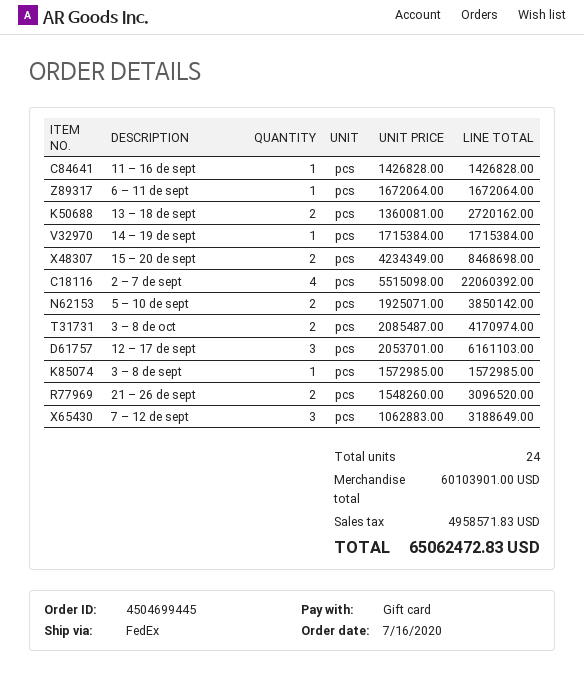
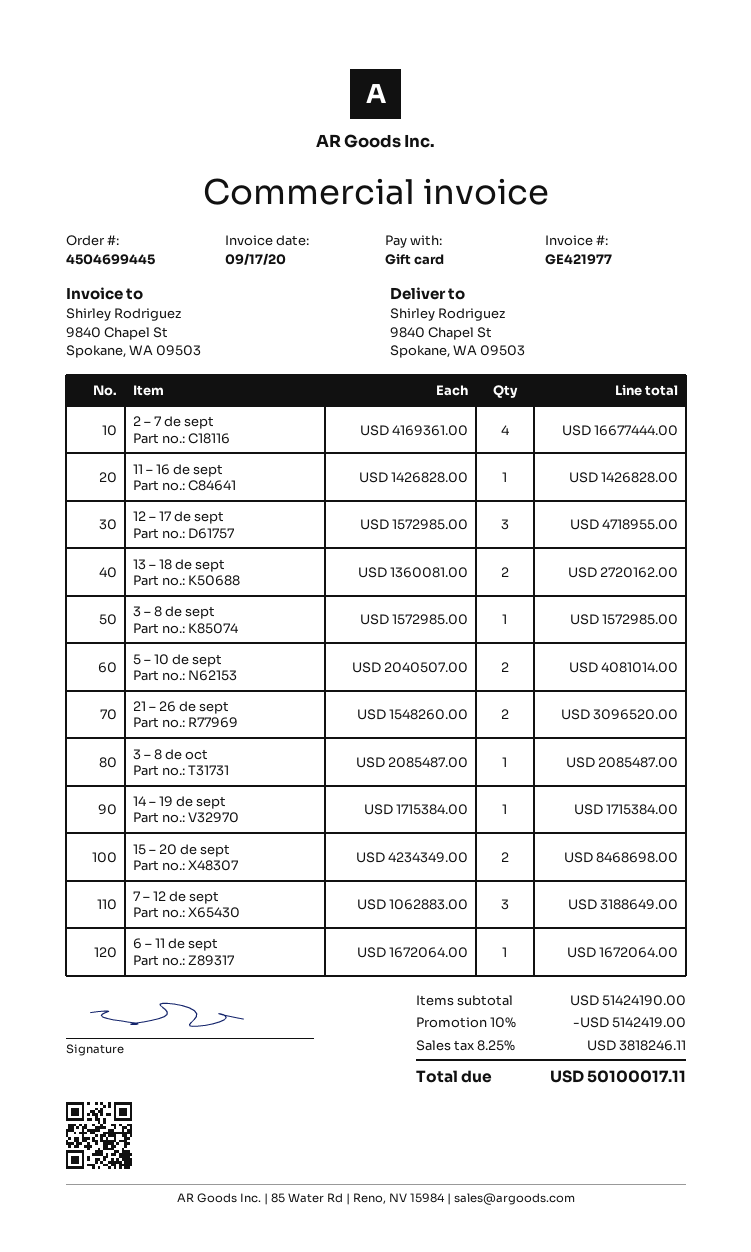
2 – 7 de sept: 4 x 5515098.00 = 22060392.00 -> 4 x 4169361.00 = 16677444.00
5 – 10 de sept: 2 x 1925071.00 = 3850142.00 -> 2 x 2040507.00 = 4081014.00
3 – 8 de oct: 2 x 2085487.00 = 4170974.00 -> 1 x 2085487.00 = 2085487.00
12 – 17 de sept: 3 x 2053701.00 = 6161103.00 -> 3 x 1572985.00 = 4718955.00
subtotal: 60103901.00 -> 51424190.00
discount: none -> 10% = 5142419.00
tax: 4958571.83 -> 3818246.11
total: 65062472.83 -> 50100017.11

